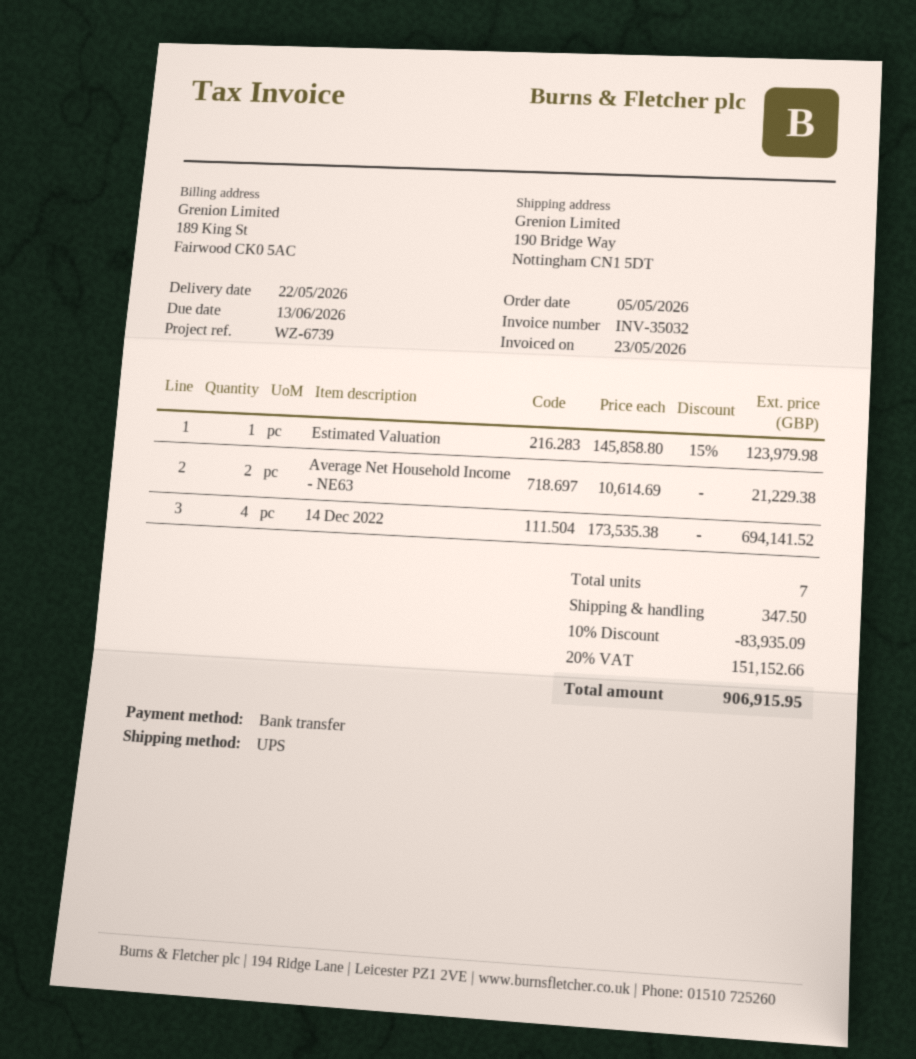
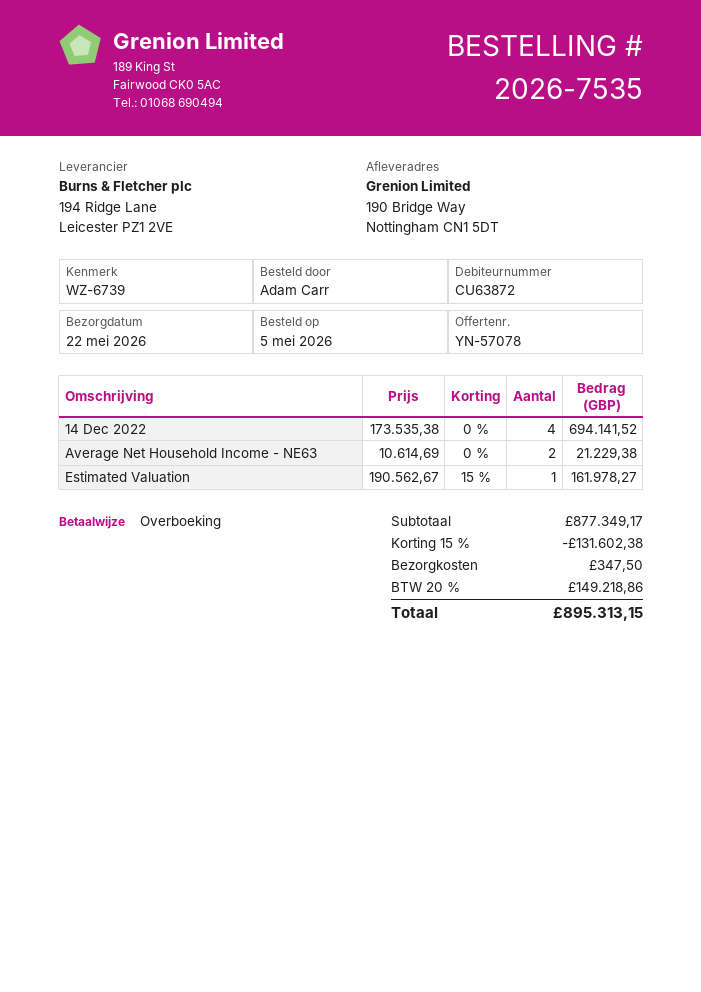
Estimated Valuation: 1 x 145858.80 - 15% = 123979.98 -> 1 x 190562.67 - 15% = 161978.27
discount: 10% = 83935.09 -> 15% = 131602.38
tax: 20% = 151152.66 -> 20% = 149218.86
total: 906915.95 -> 895313.15

